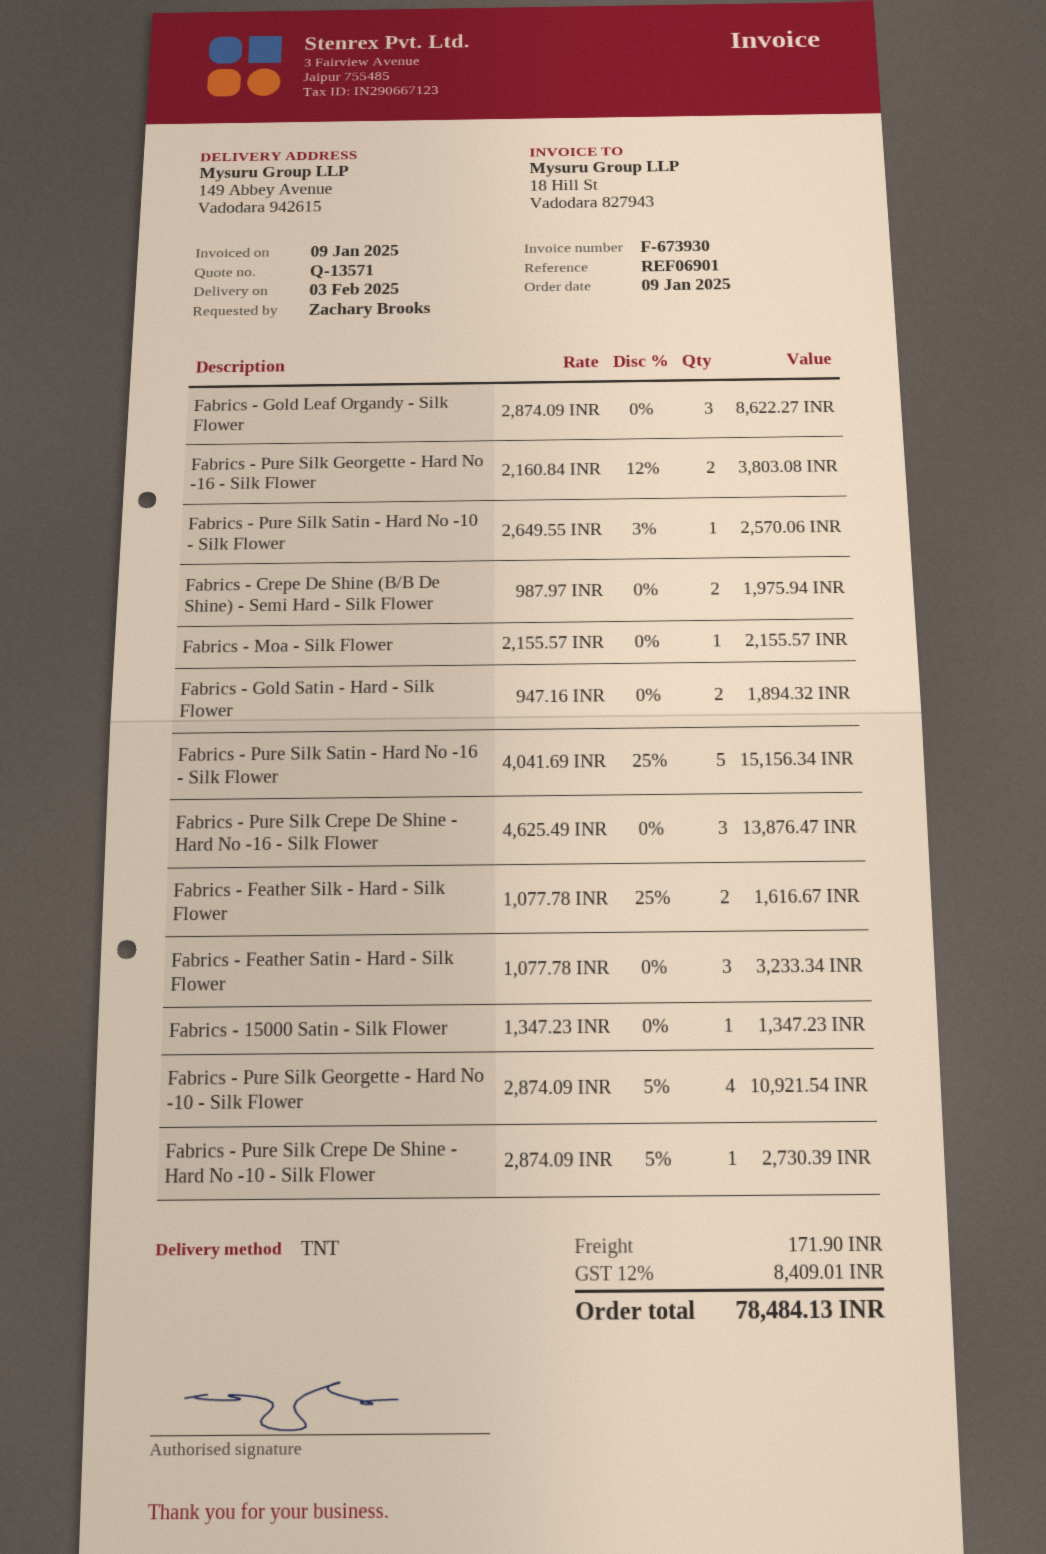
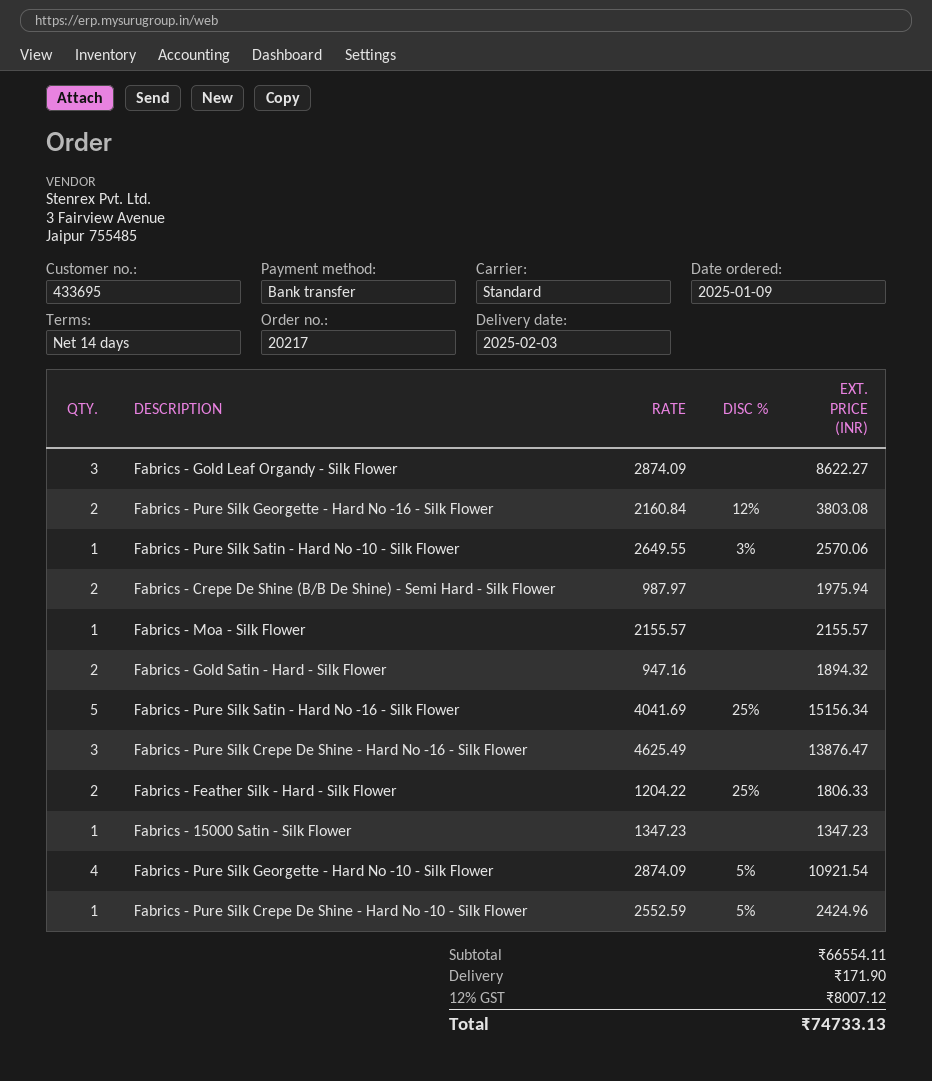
shipping method: TNT -> standard
Fabrics - Feather Silk - Hard - Silk Flower: 2 x 1077.78 - 25% = 1616.67 -> 2 x 1204.22 - 25% = 1806.33
Fabrics - Feather Satin - Hard - Silk Flower: 3 x 1077.78 = 3233.34 -> none
Fabrics - Pure Silk Crepe De Shine - Hard No -10 - Silk Flower: 1 x 2874.09 - 5% = 2730.39 -> 1 x 2552.59 - 5% = 2424.96
tax: 12% = 8409.01 -> 12% = 8007.12
total: 78484.13 -> 74733.13

